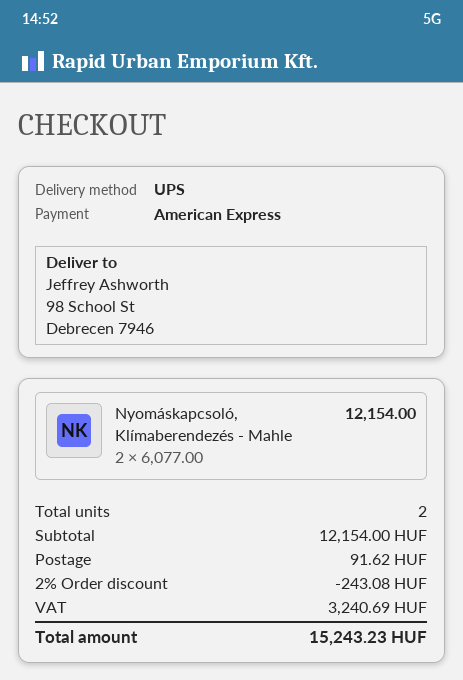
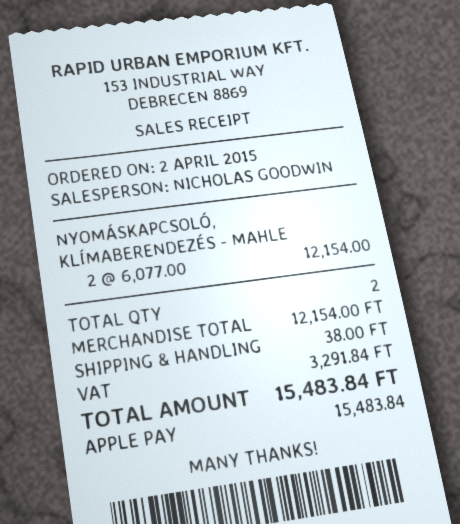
payment method: American Express -> Apple Pay
discount: 2% = 243.08 -> none
shipping: 91.62 -> 38.00
tax: 3240.69 -> 3291.84
total: 15243.23 -> 15483.84

